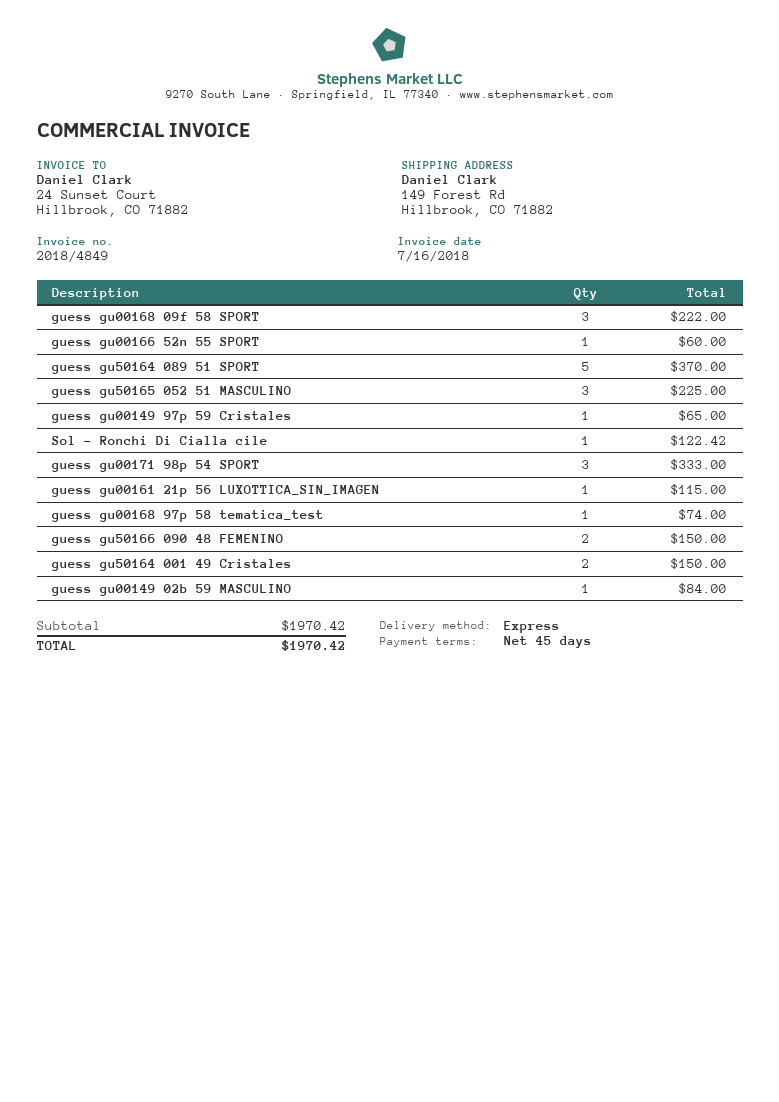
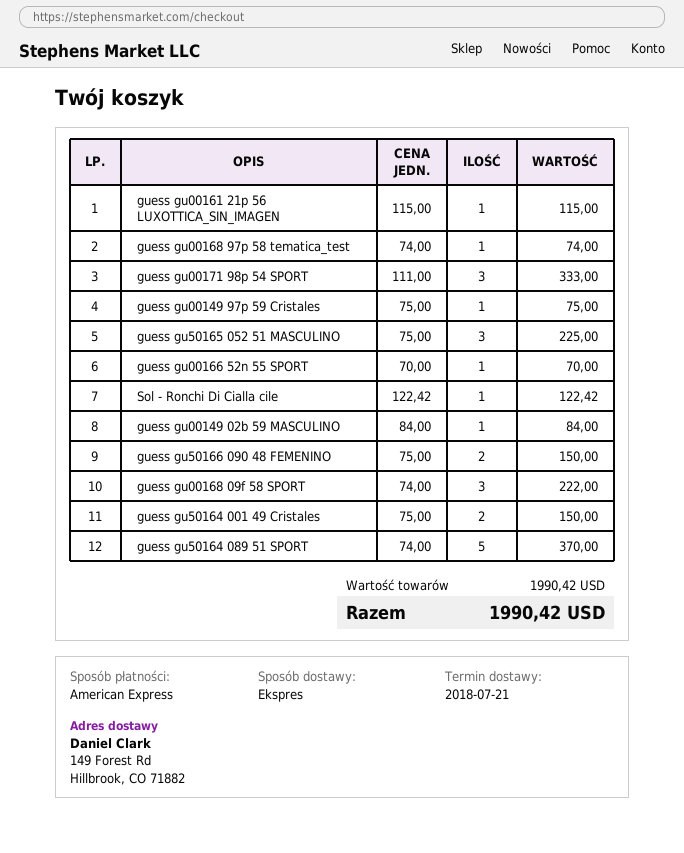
guess gu00166 52n 55 SPORT: 1 for 60.00 -> 1 for 70.00
guess gu00149 97p 59 Cristales: 1 for 65.00 -> 1 for 75.00
subtotal: 1970.42 -> 1990.42
total: 1970.42 -> 1990.42

